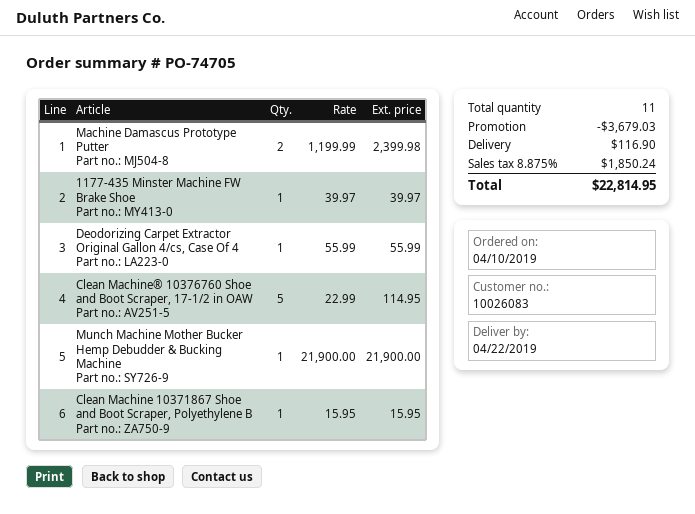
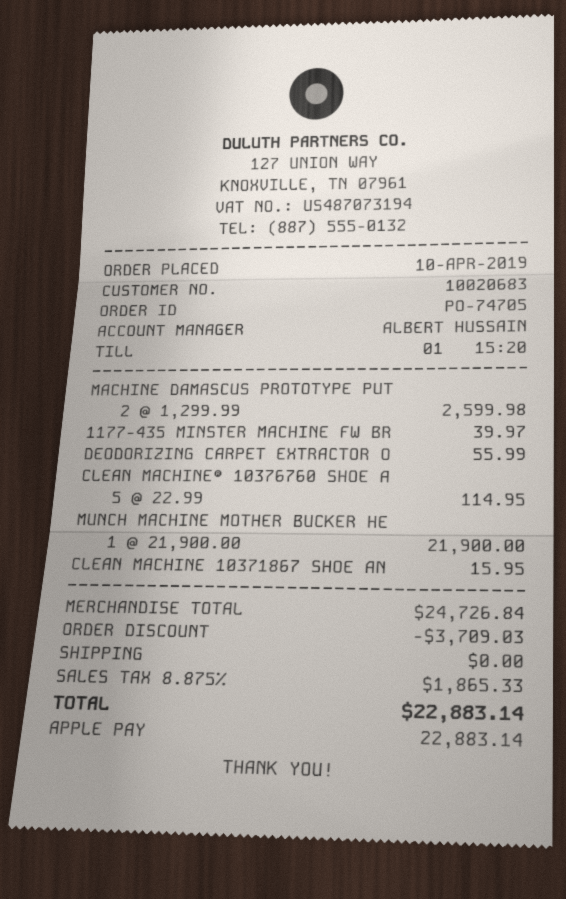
customer number: 10026083 -> 10020683
Machine Damascus Prototype Putter: 2 x 1199.99 = 2399.98 -> 2 x 1299.99 = 2599.98
discount: 3679.03 -> 3709.03
shipping: 116.90 -> 0.00
tax: 8.875% = 1850.24 -> 8.875% = 1865.33
total: 22814.95 -> 22883.14

